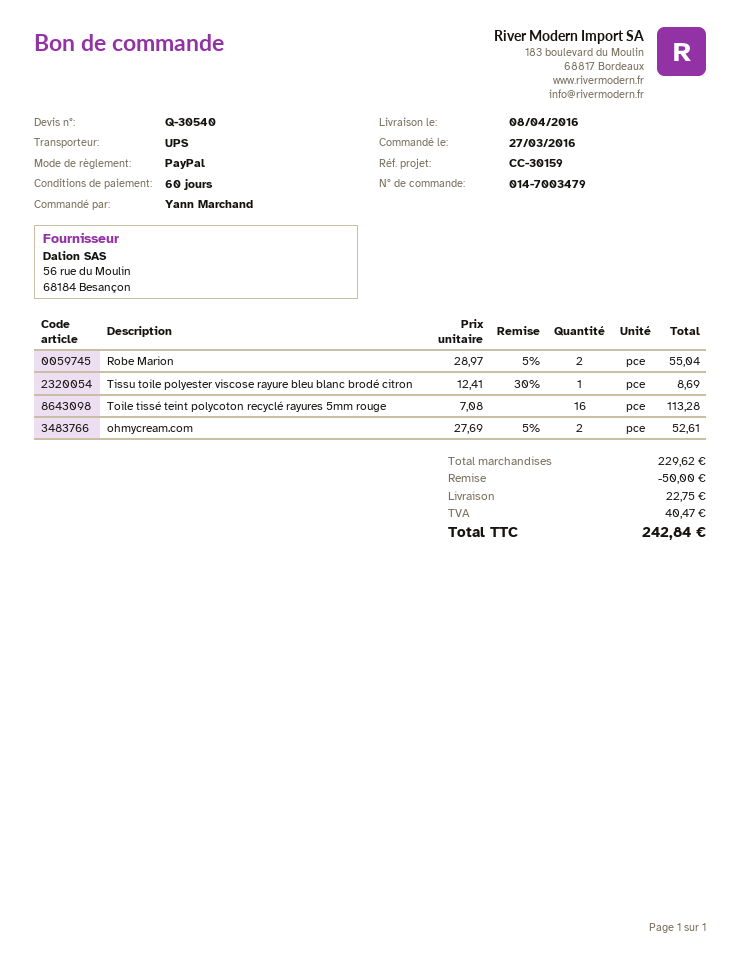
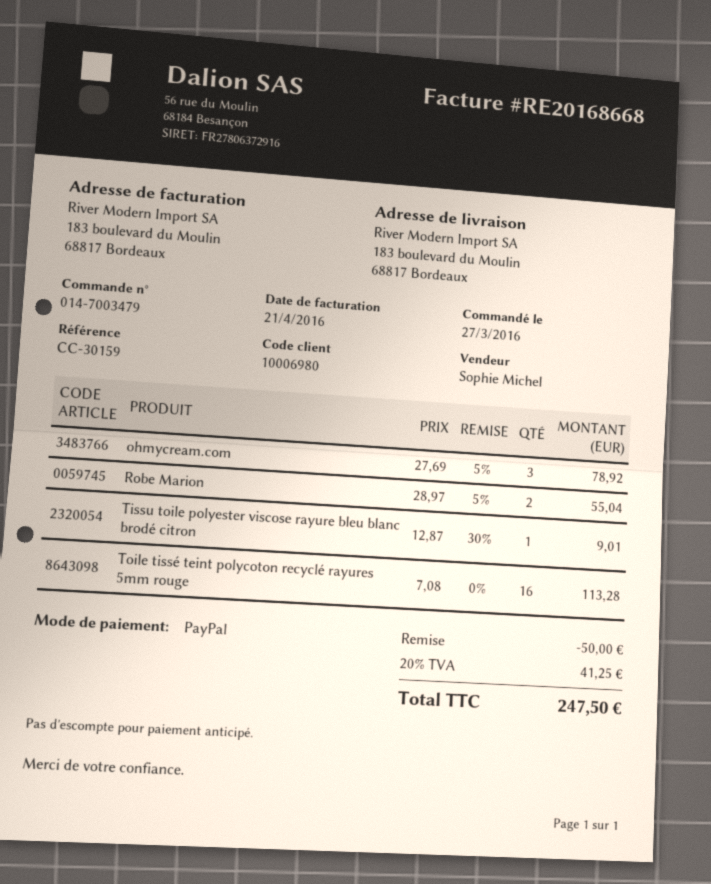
Tissu toile polyester viscose rayure bleu blanc brodé citron: 1 x 12.41 - 30% = 8.69 -> 1 x 12.87 - 30% = 9.01
ohmycream.com: 2 x 27.69 - 5% = 52.61 -> 3 x 27.69 - 5% = 78.92
shipping: 22.75 -> none
tax: 40.47 -> 41.25
total: 242.84 -> 247.50

